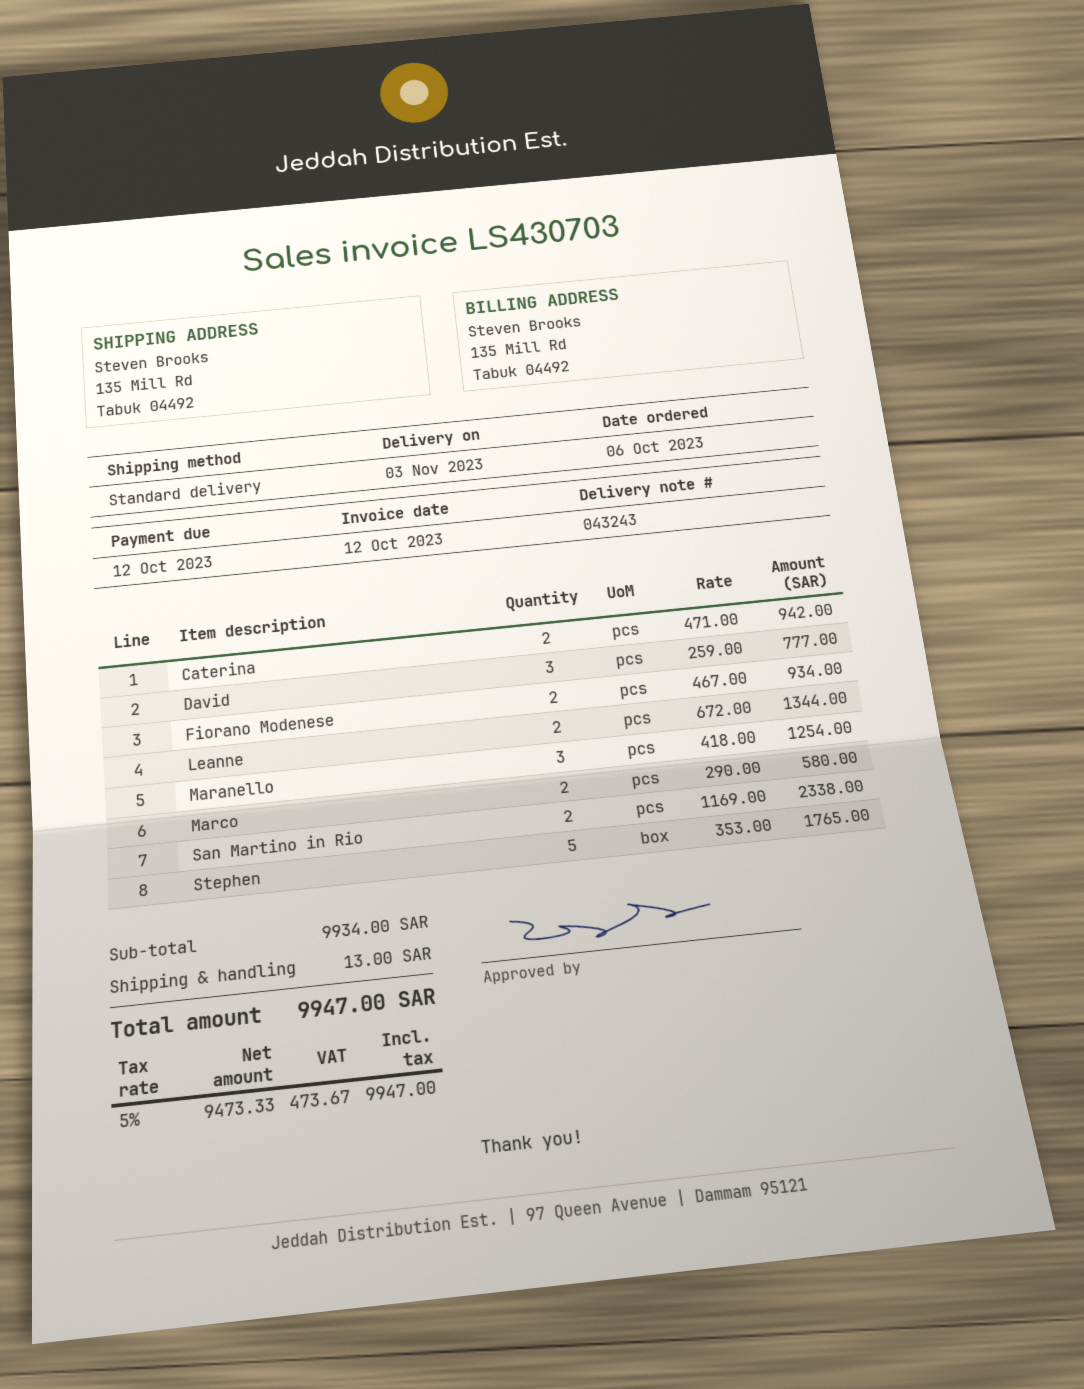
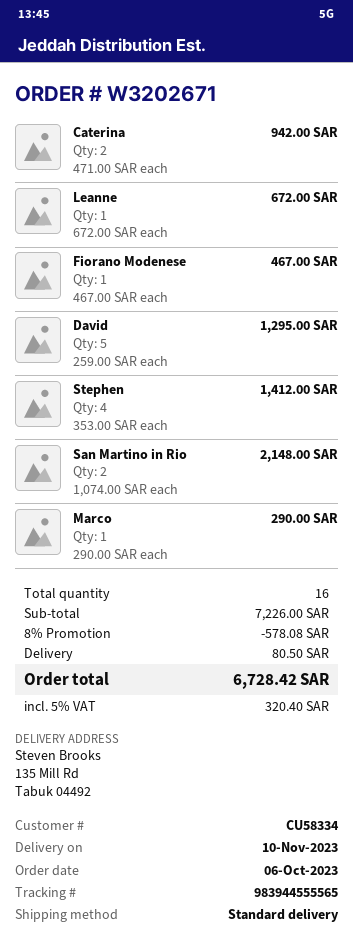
delivery date: 2023-11-03 -> 2023-11-10
David: 3 x 259.00 = 777.00 -> 5 x 259.00 = 1295.00
Fiorano Modenese: 2 x 467.00 = 934.00 -> 1 x 467.00 = 467.00
Leanne: 2 x 672.00 = 1344.00 -> 1 x 672.00 = 672.00
Maranello: 3 x 418.00 = 1254.00 -> none
Marco: 2 x 290.00 = 580.00 -> 1 x 290.00 = 290.00
San Martino in Rio: 2 x 1169.00 = 2338.00 -> 2 x 1074.00 = 2148.00
Stephen: 5 x 353.00 = 1765.00 -> 4 x 353.00 = 1412.00
subtotal: 9934.00 -> 7226.00
discount: none -> 8% = 578.08
shipping: 13.00 -> 80.50
tax: 5% = 473.67 -> 5% = 320.40
total: 9947.00 -> 6728.42

